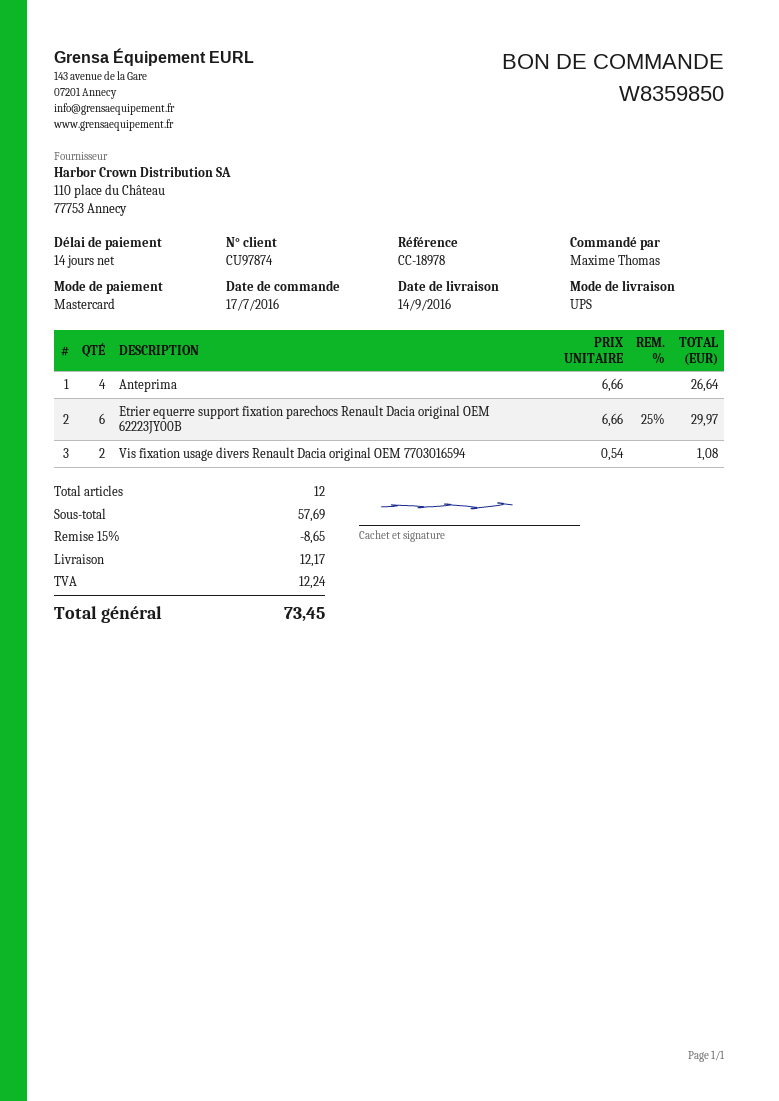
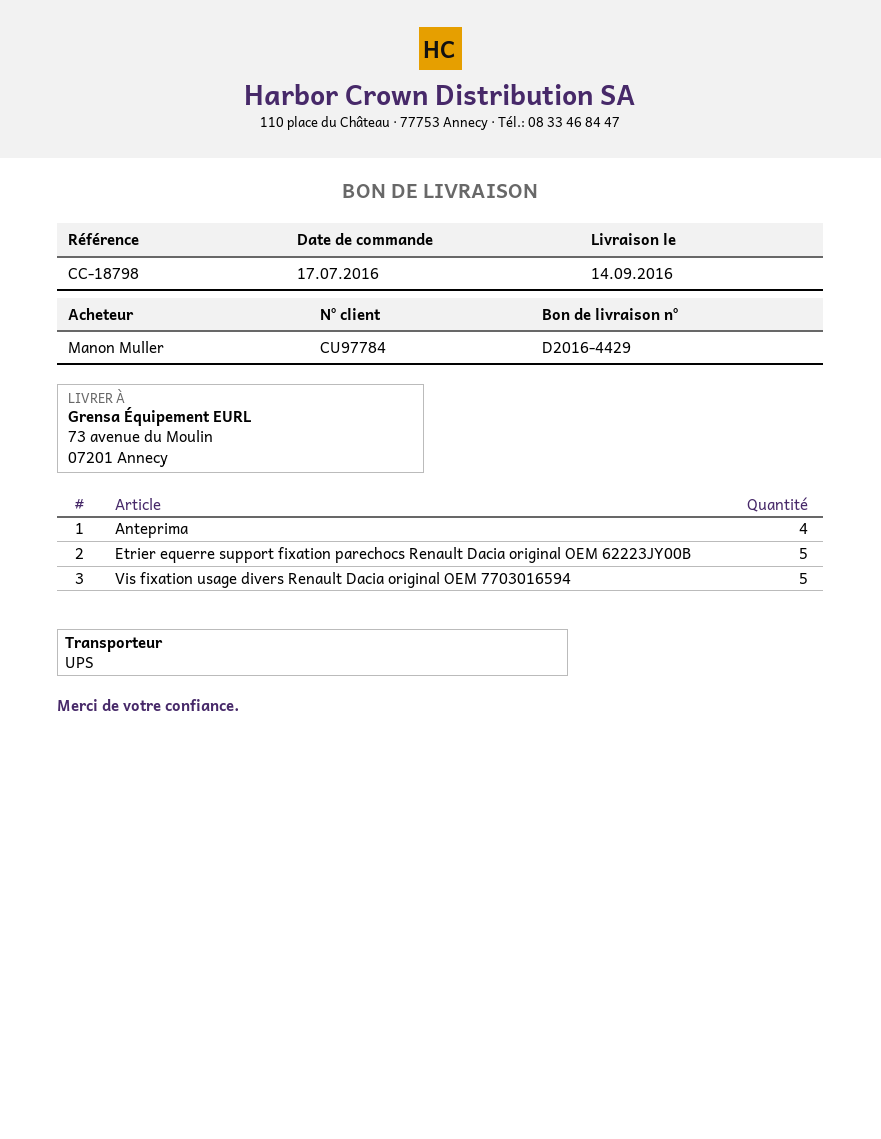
customer number: CU97874 -> CU97784
reference: CC-18978 -> CC-18798
ordered by: Maxime Thomas -> Manon Muller
Etrier equerre support fixation parechocs Renault Dacia original OEM 62223JY00B: 6 -> 5
Vis fixation usage divers Renault Dacia original OEM 7703016594: 2 -> 5

